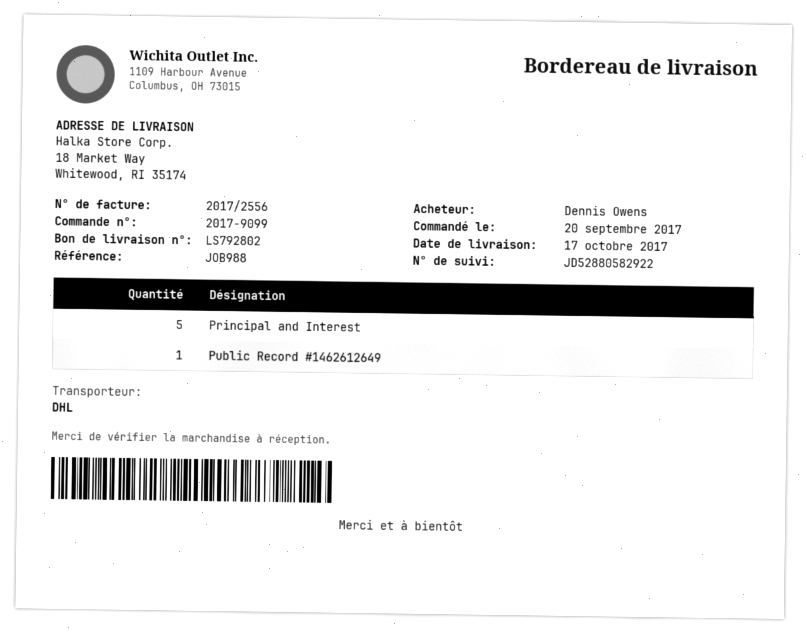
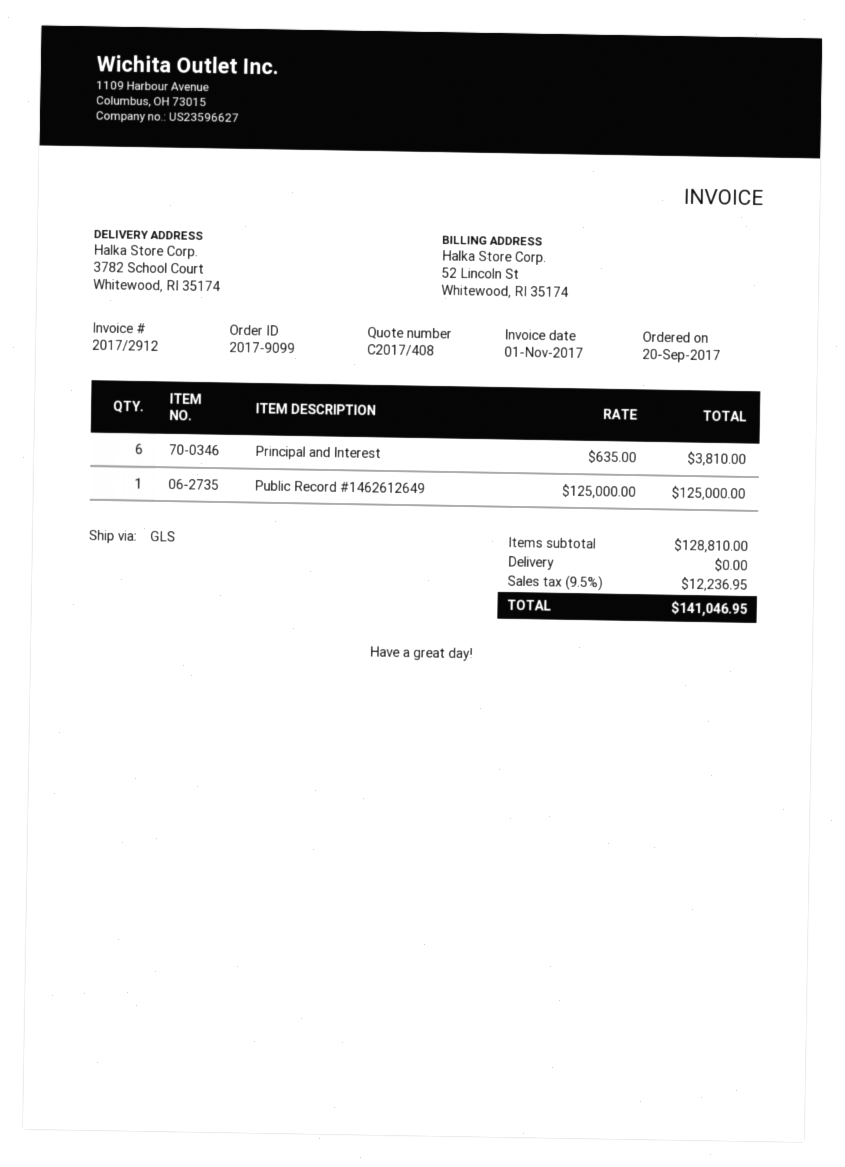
invoice number: 2017/2556 -> 2017/2912
shipping method: DHL -> GLS
ship to: 18 Market Way, Whitewood, RI 35174 -> 3782 School Court, Whitewood, RI 35174
Principal and Interest: 5 -> 6

